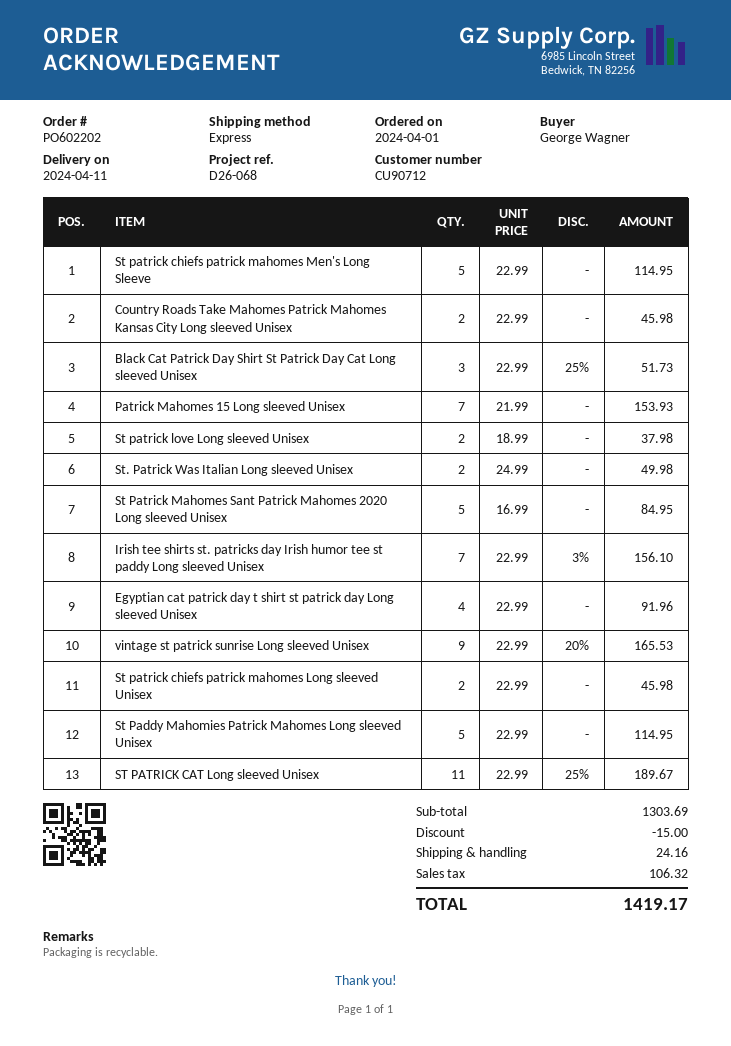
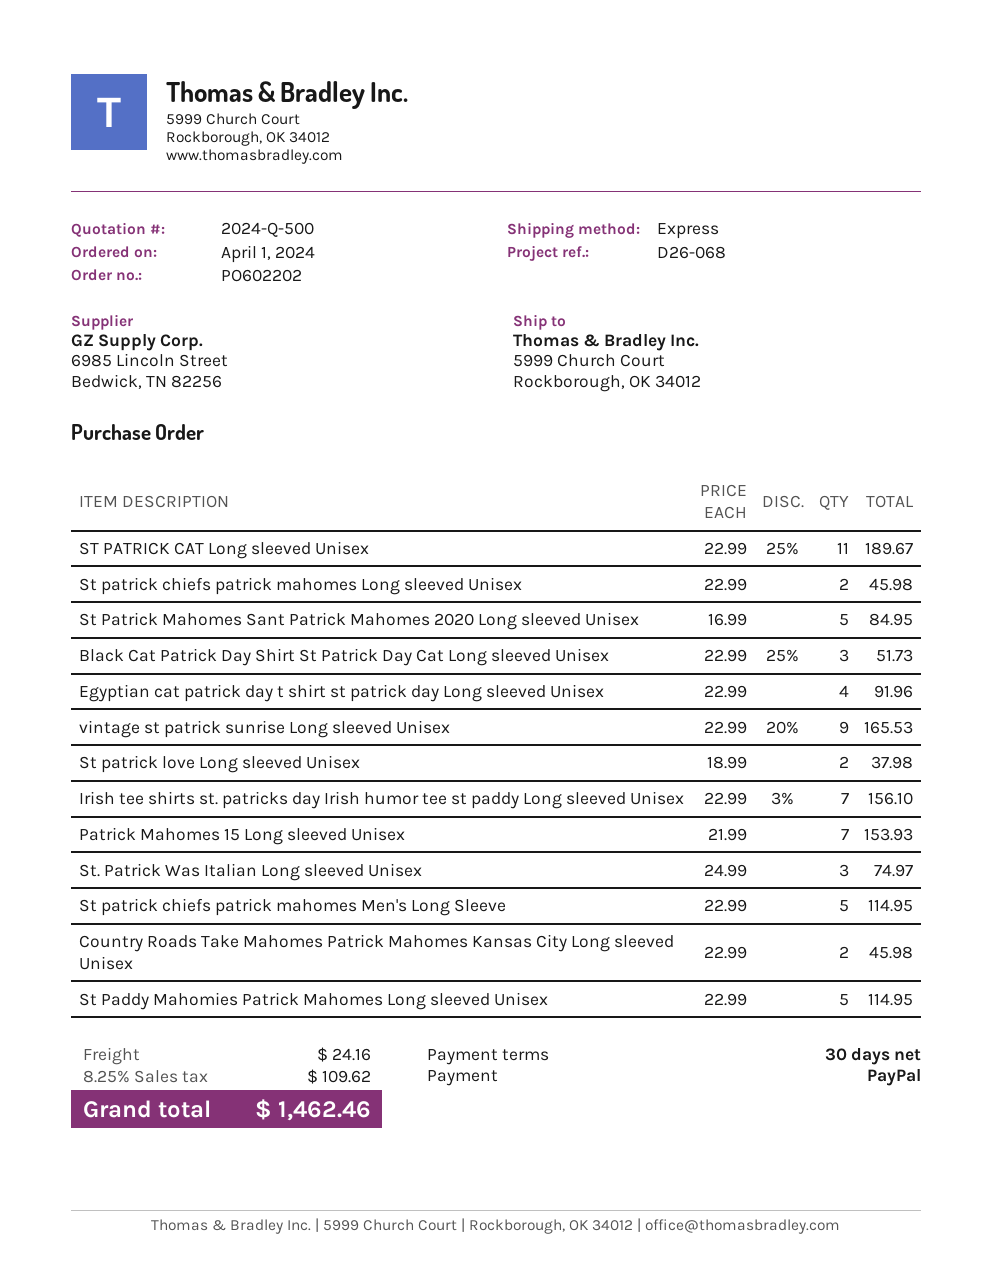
St. Patrick Was Italian Long sleeved Unisex: 2 x 24.99 = 49.98 -> 3 x 24.99 = 74.97
discount: 15.00 -> none
tax: 106.32 -> 109.62
total: 1419.17 -> 1462.46

